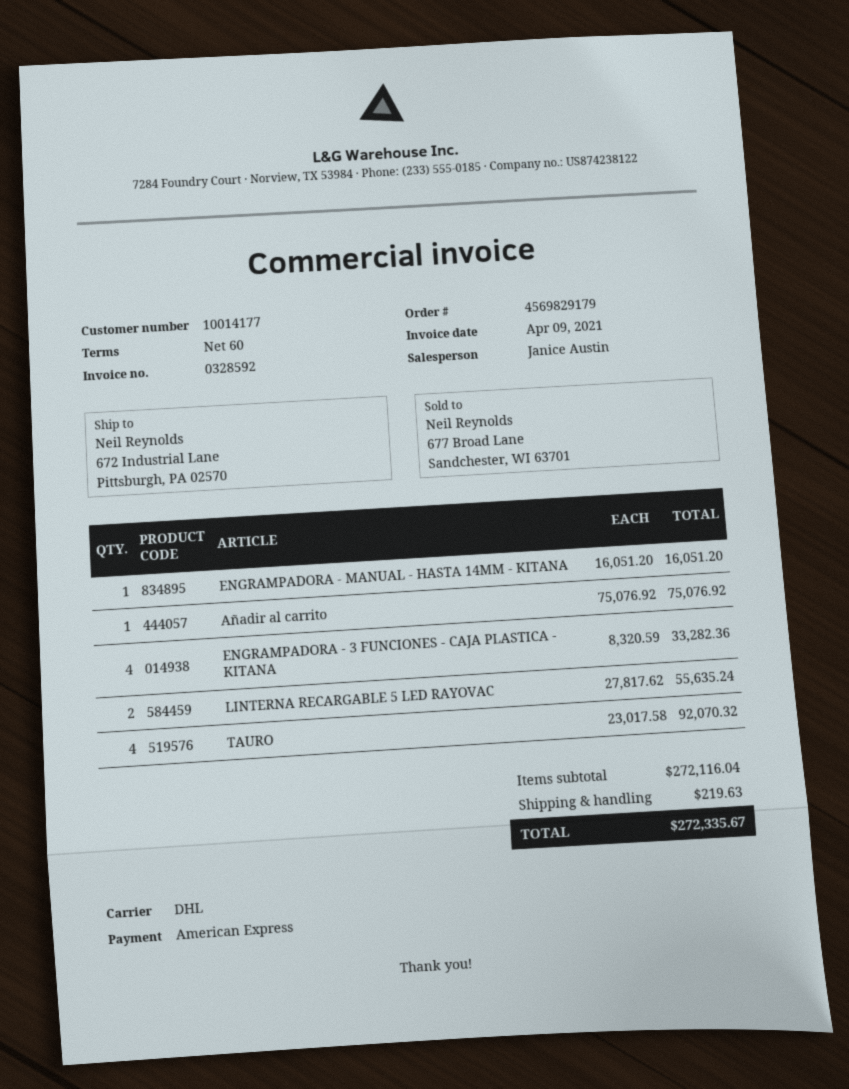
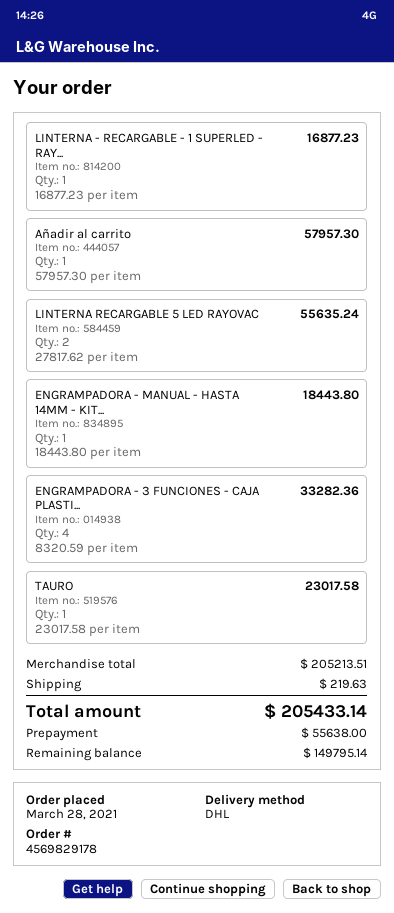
order number: 4569829179 -> 4569829178
ENGRAMPADORA - MANUAL - HASTA 14MM - KITANA: 1 x 16051.20 = 16051.20 -> 1 x 18443.80 = 18443.80
Añadir al carrito: 1 x 75076.92 = 75076.92 -> 1 x 57957.30 = 57957.30
TAURO: 4 x 23017.58 = 92070.32 -> 1 x 23017.58 = 23017.58
LINTERNA - RECARGABLE - 1 SUPERLED - RAY...: none -> 1 x 16877.23 = 16877.23
subtotal: 272116.04 -> 205213.51
total: 272335.67 -> 205433.14

